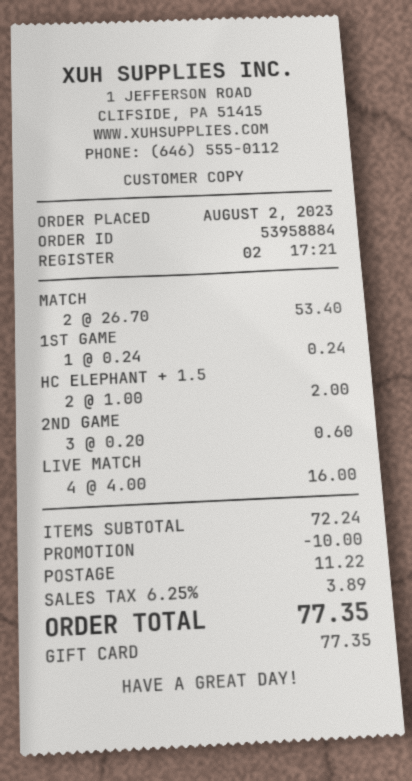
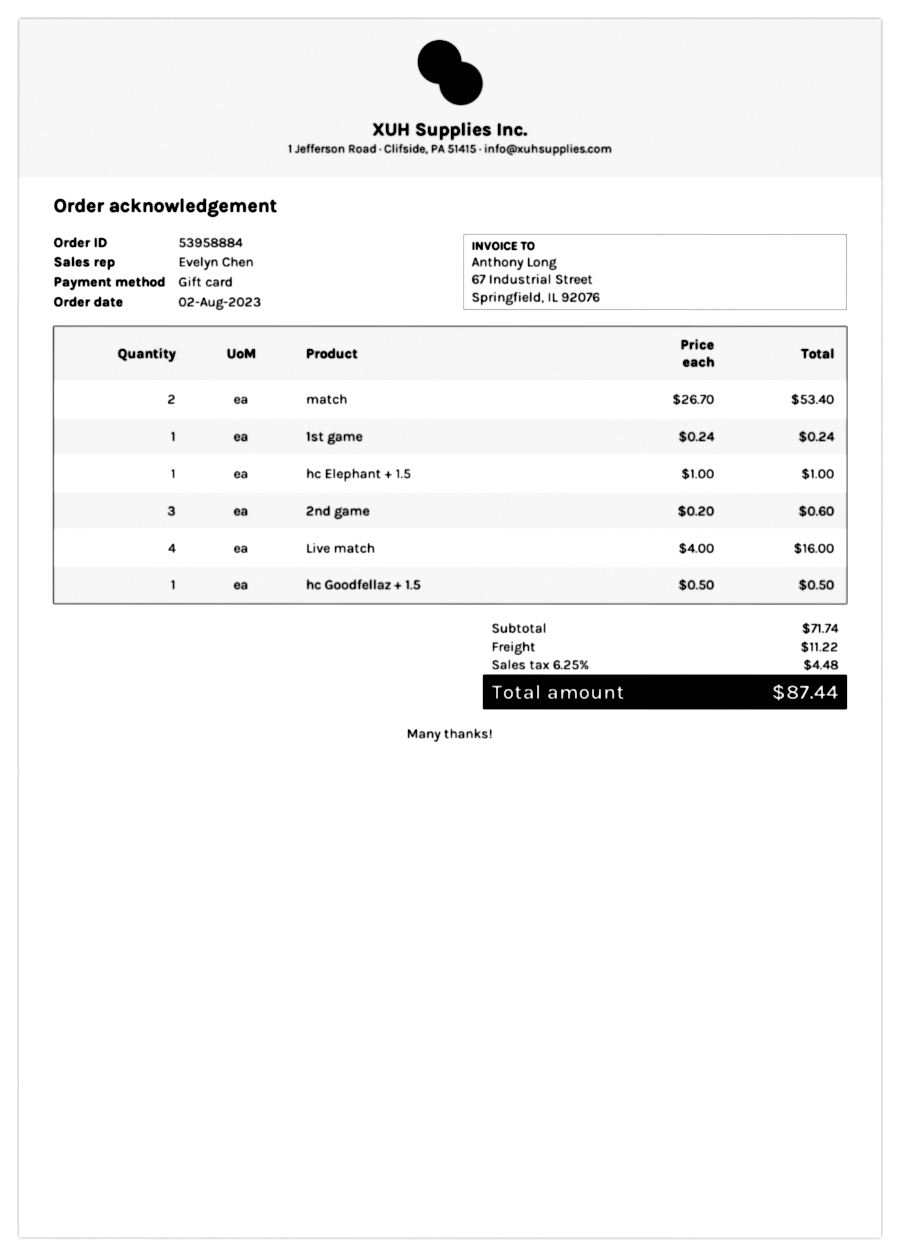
HC ELEPHANT + 1.5: 2 x 1.00 = 2.00 -> 1 x 1.00 = 1.00
hc Goodfellaz + 1.5: none -> 1 x 0.50 = 0.50
subtotal: 72.24 -> 71.74
discount: 10.00 -> none
tax: 6.25% = 3.89 -> 6.25% = 4.48
total: 77.35 -> 87.44

